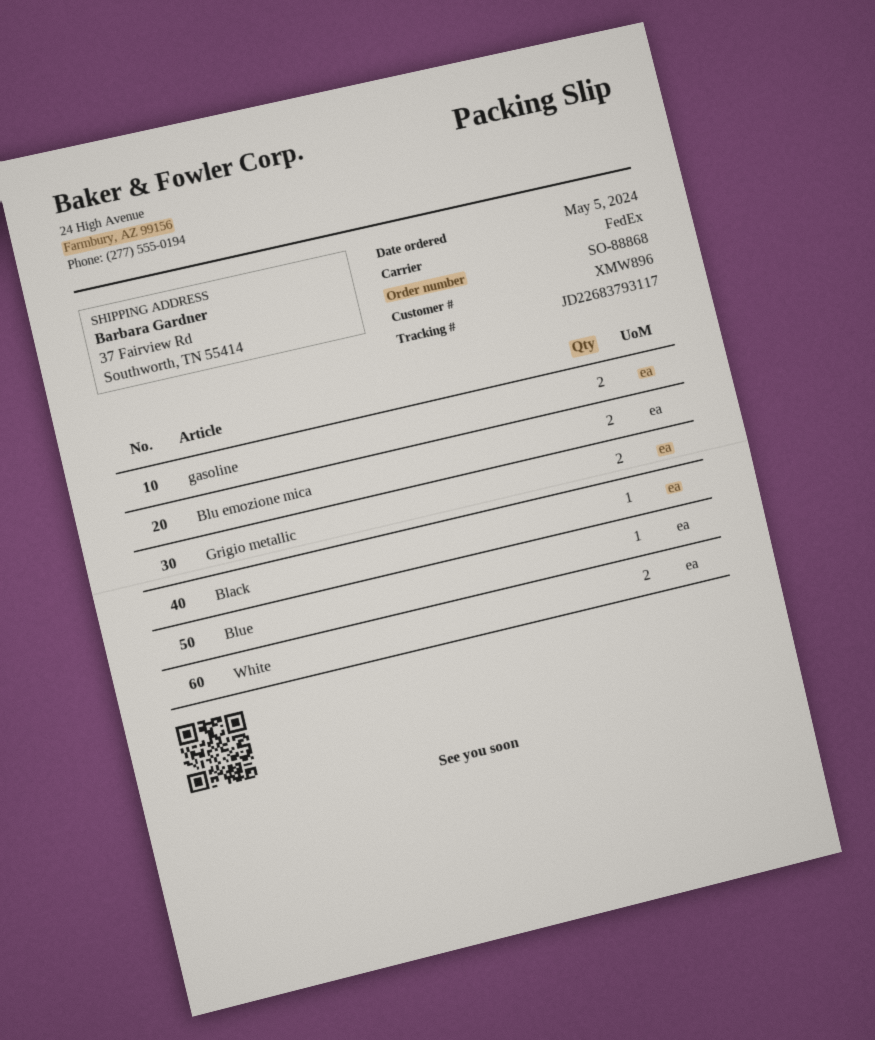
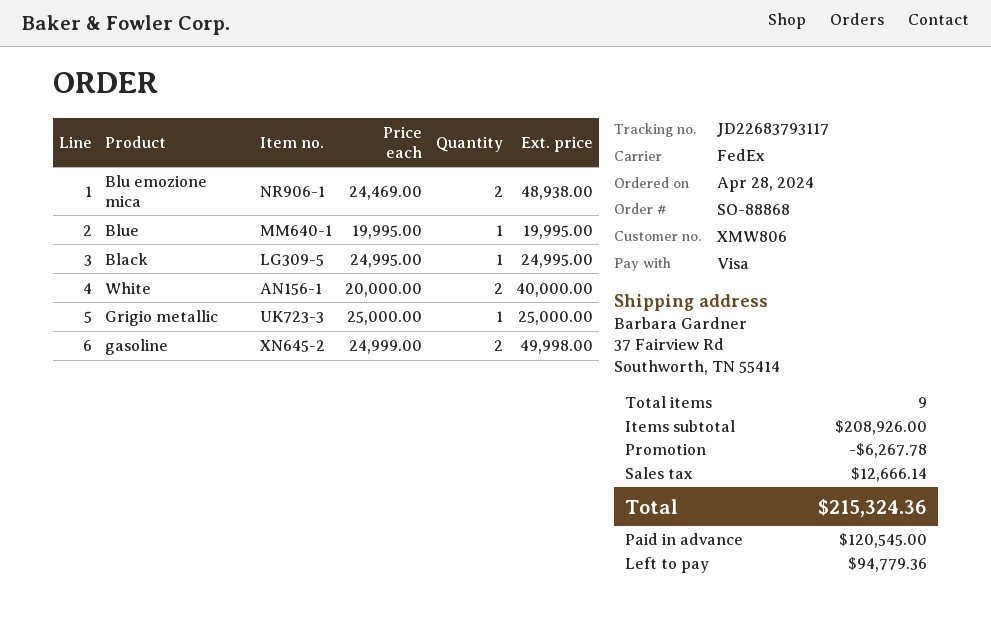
order date: 2024-05-05 -> 2024-04-28
customer number: XMW896 -> XMW806
Grigio metallic: 2 -> 1

